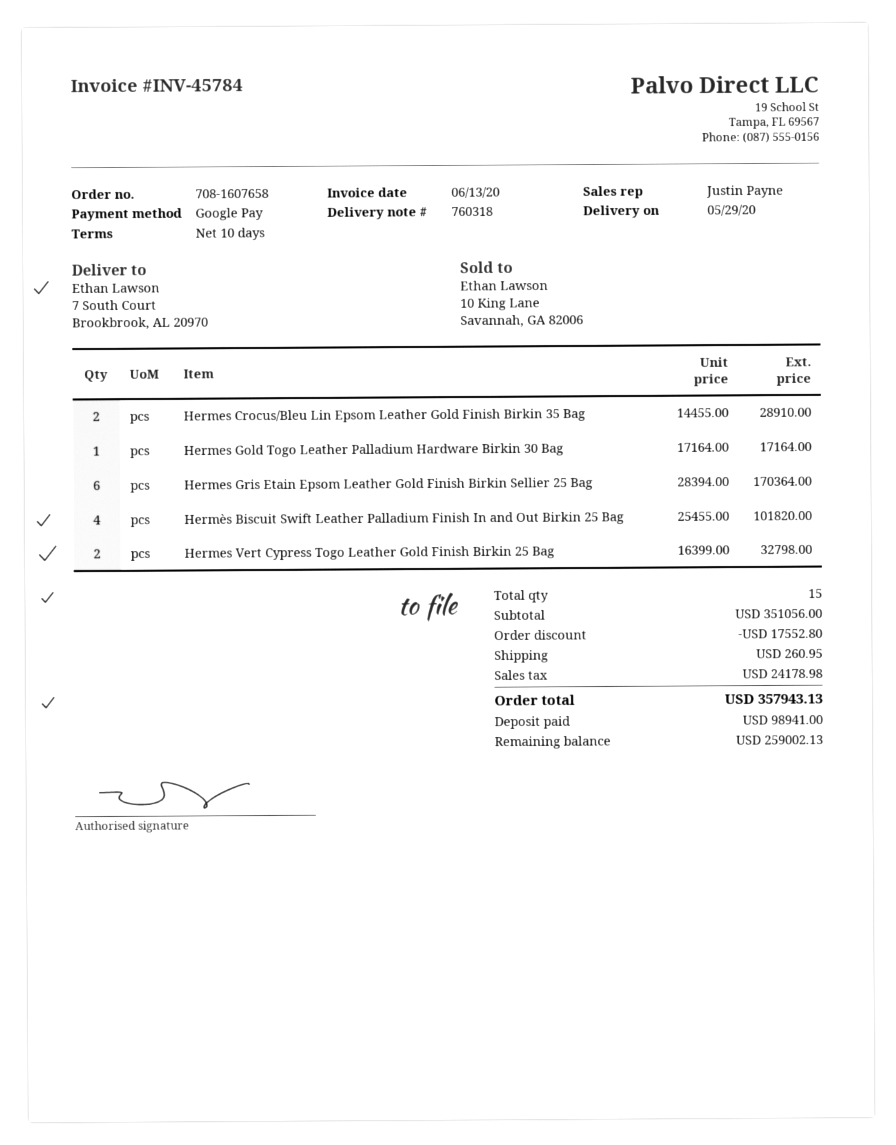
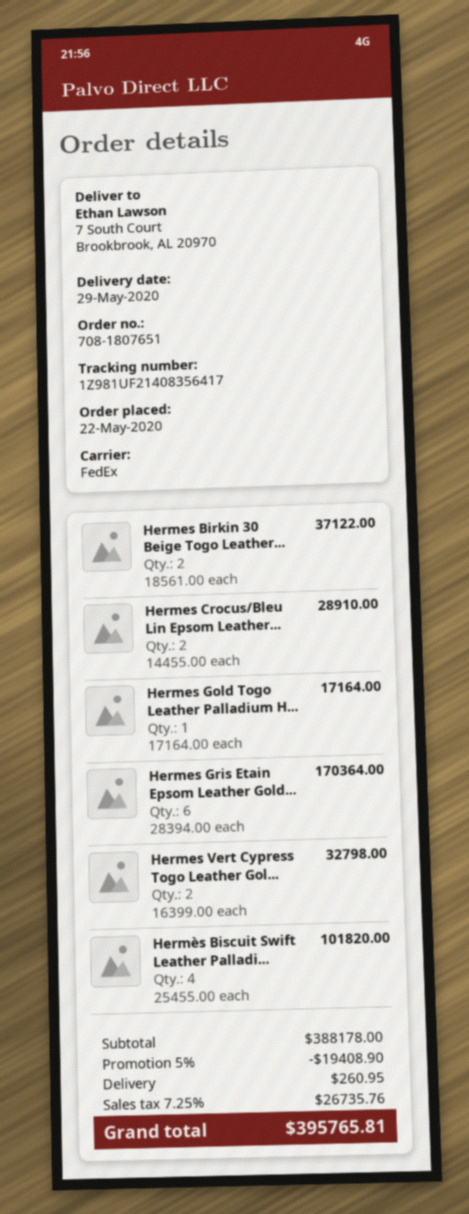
order number: 708-1607658 -> 708-1807651
Hermes Birkin 30 Beige Togo Leather...: none -> 2 x 18561.00 = 37122.00
subtotal: 351056.00 -> 388178.00
discount: 17552.80 -> 19408.90
tax: 24178.98 -> 26735.76
total: 357943.13 -> 395765.81

